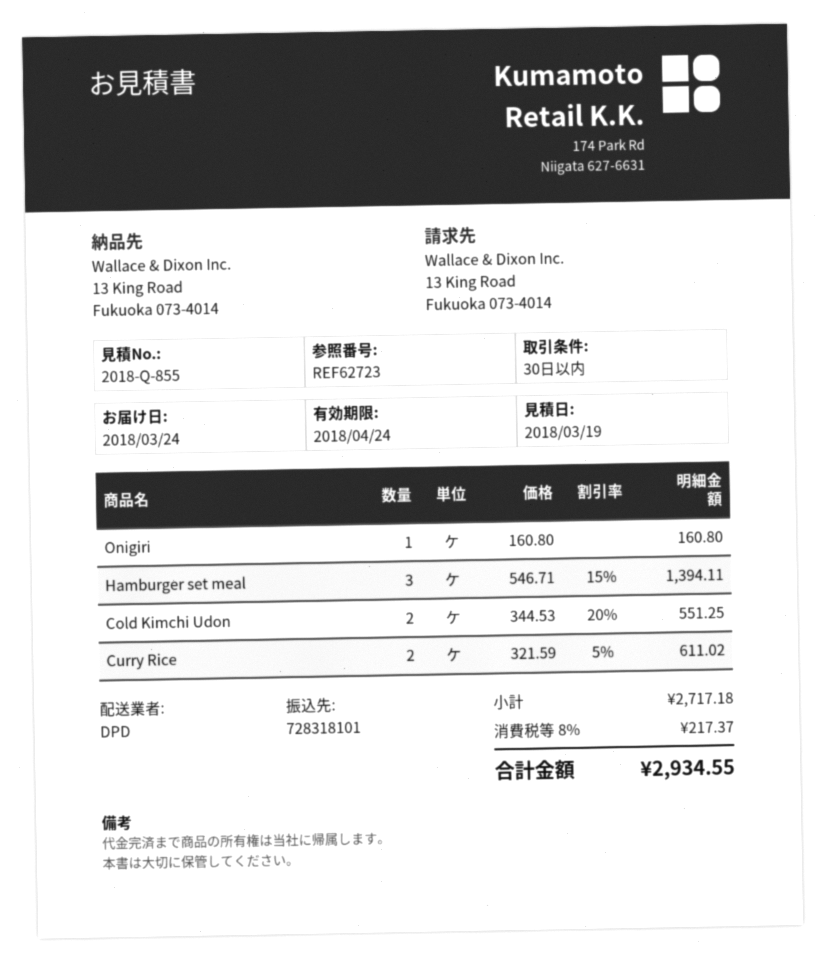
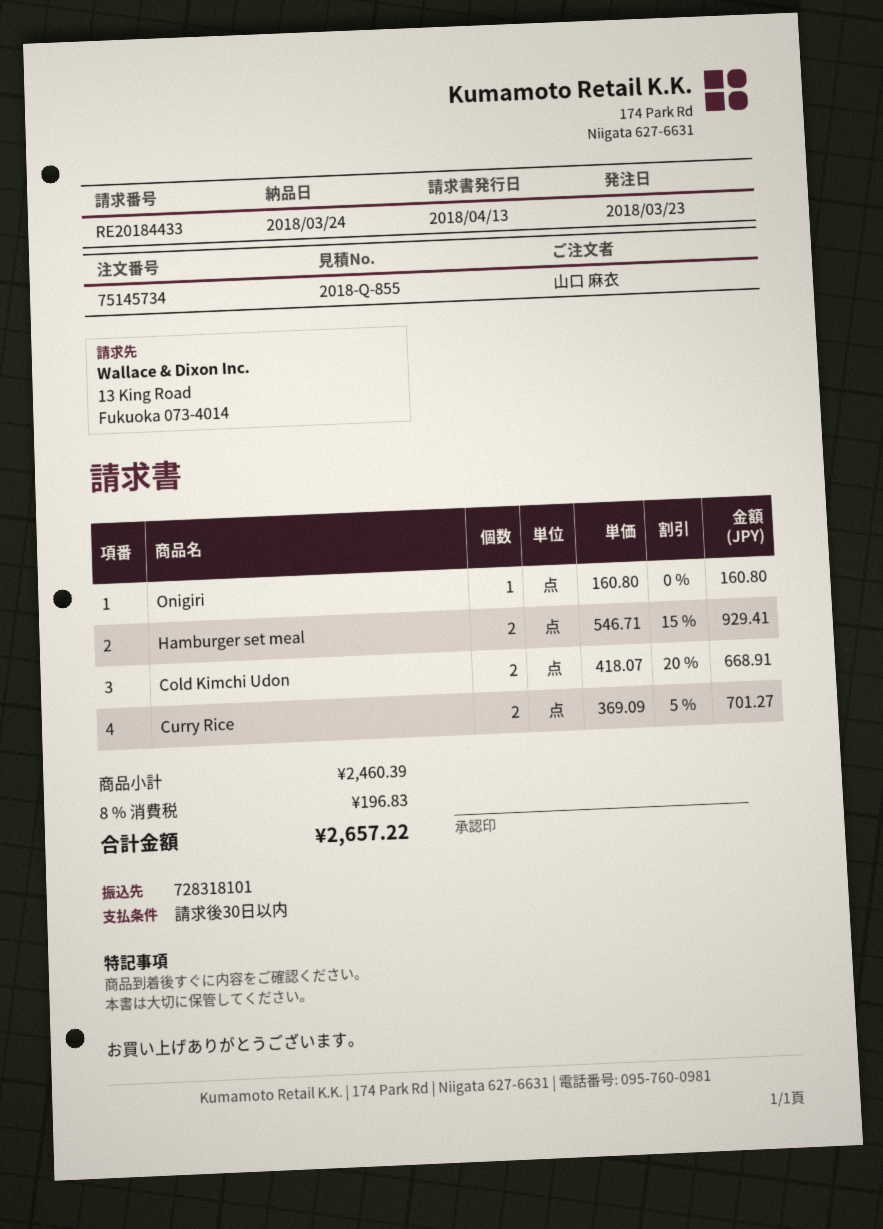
Hamburger set meal: 3 x 546.71 - 15% = 1394.11 -> 2 x 546.71 - 15% = 929.41
Cold Kimchi Udon: 2 x 344.53 - 20% = 551.25 -> 2 x 418.07 - 20% = 668.91
Curry Rice: 2 x 321.59 - 5% = 611.02 -> 2 x 369.09 - 5% = 701.27
subtotal: 2717.18 -> 2460.39
tax: 8% = 217.37 -> 8% = 196.83
total: 2934.55 -> 2657.22

